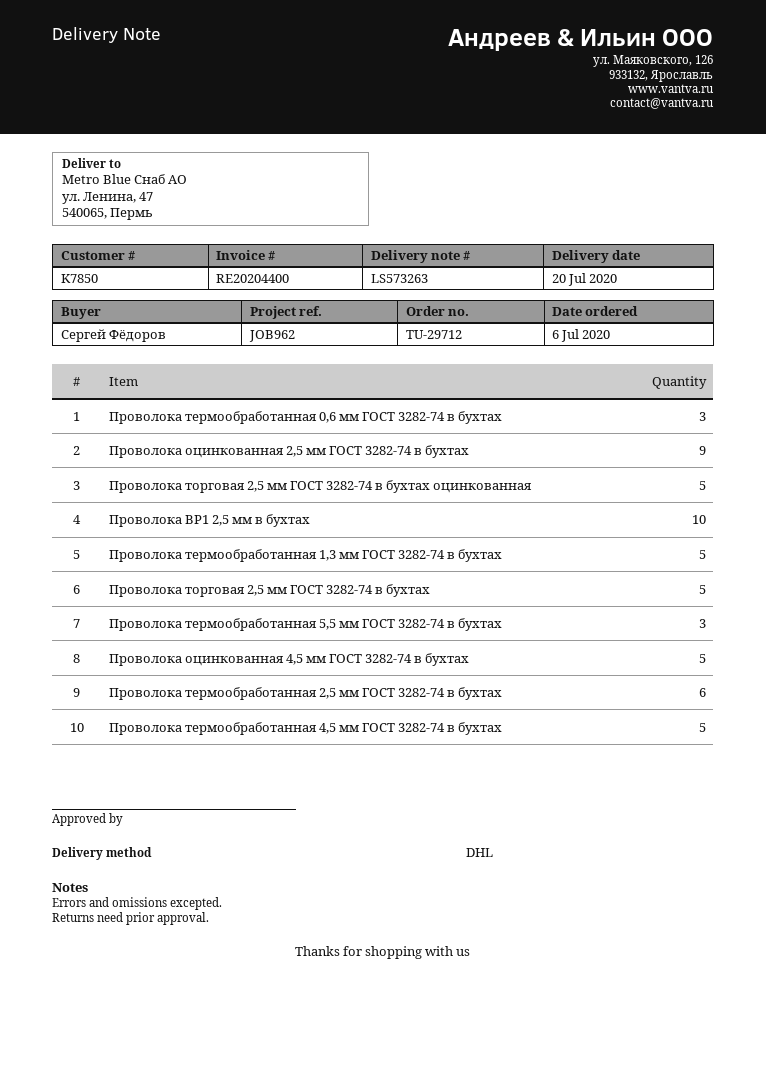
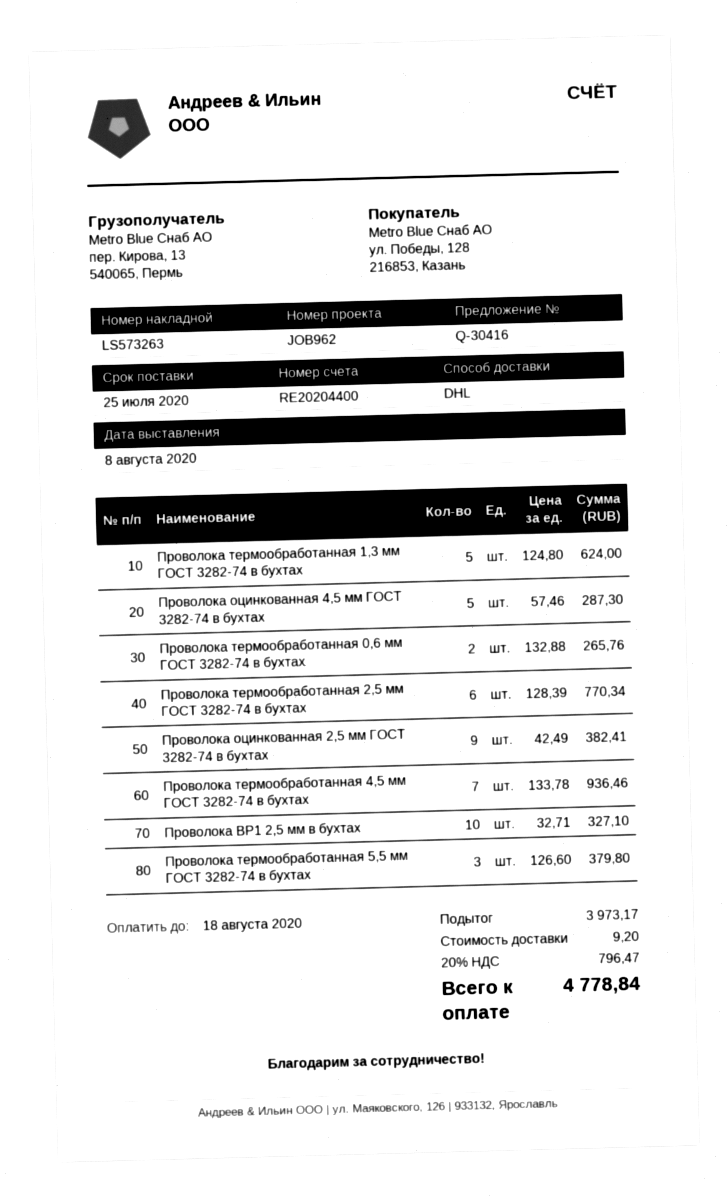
delivery date: 2020-07-20 -> 2020-07-25
ship to: ул. Ленина, 47, 540065, Пермь -> пер. Кирова, 13, 540065, Пермь
Проволока термообработанная 0,6 мм ГОСТ 3282-74 в бухтах: 3 -> 2
Проволока торговая 2,5 мм ГОСТ 3282-74 в бухтах оцинкованная: 5 -> none
Проволока торговая 2,5 мм ГОСТ 3282-74 в бухтах: 5 -> none
Проволока термообработанная 4,5 мм ГОСТ 3282-74 в бухтах: 5 -> 7

